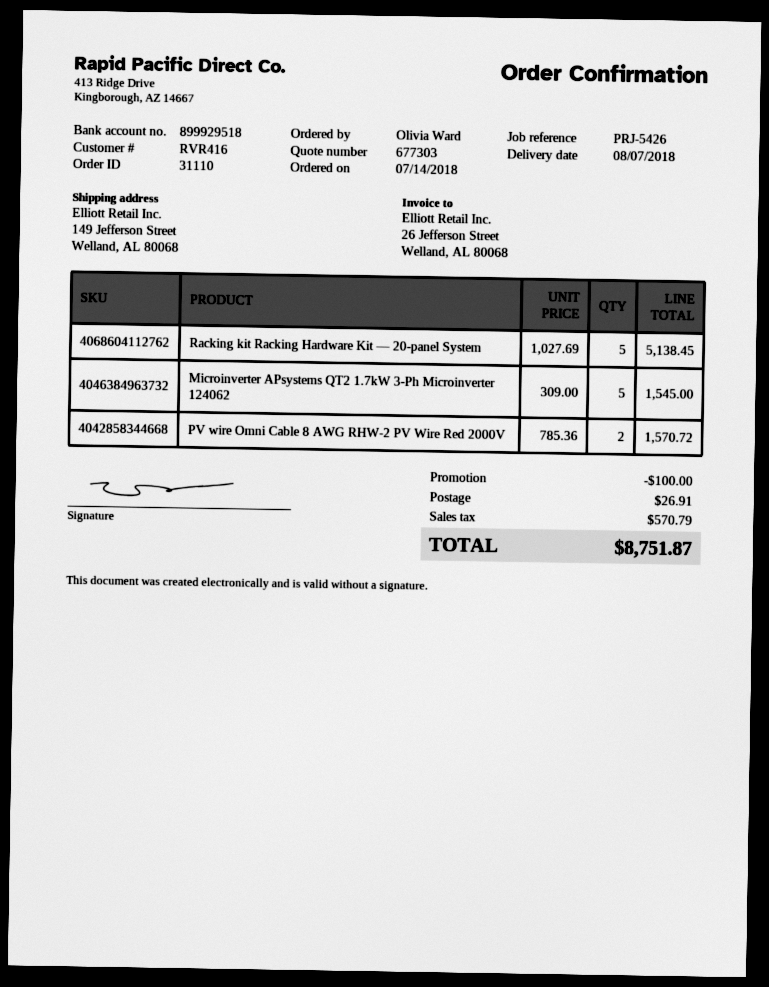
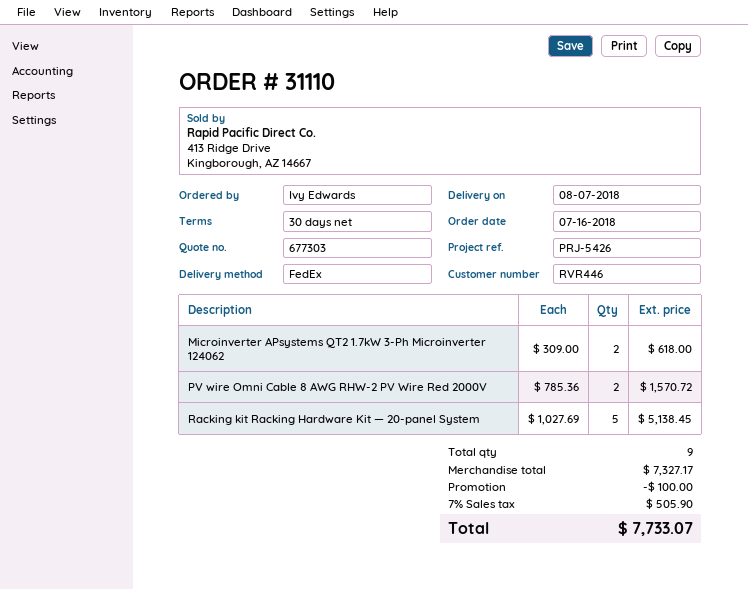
order date: 2018-07-14 -> 2018-07-16
customer number: RVR416 -> RVR446
ordered by: Olivia Ward -> Ivy Edwards
Microinverter APsystems QT2 1.7kW 3-Ph Microinverter 124062: 5 x 309.00 = 1545.00 -> 2 x 309.00 = 618.00
shipping: 26.91 -> none
tax: 570.79 -> 505.90
total: 8751.87 -> 7733.07

